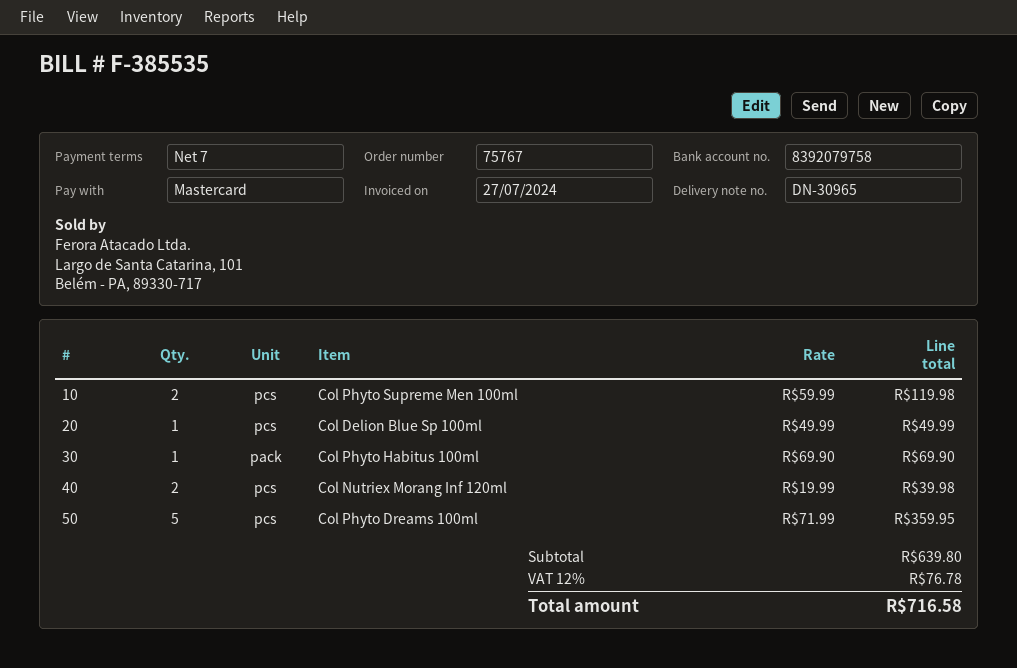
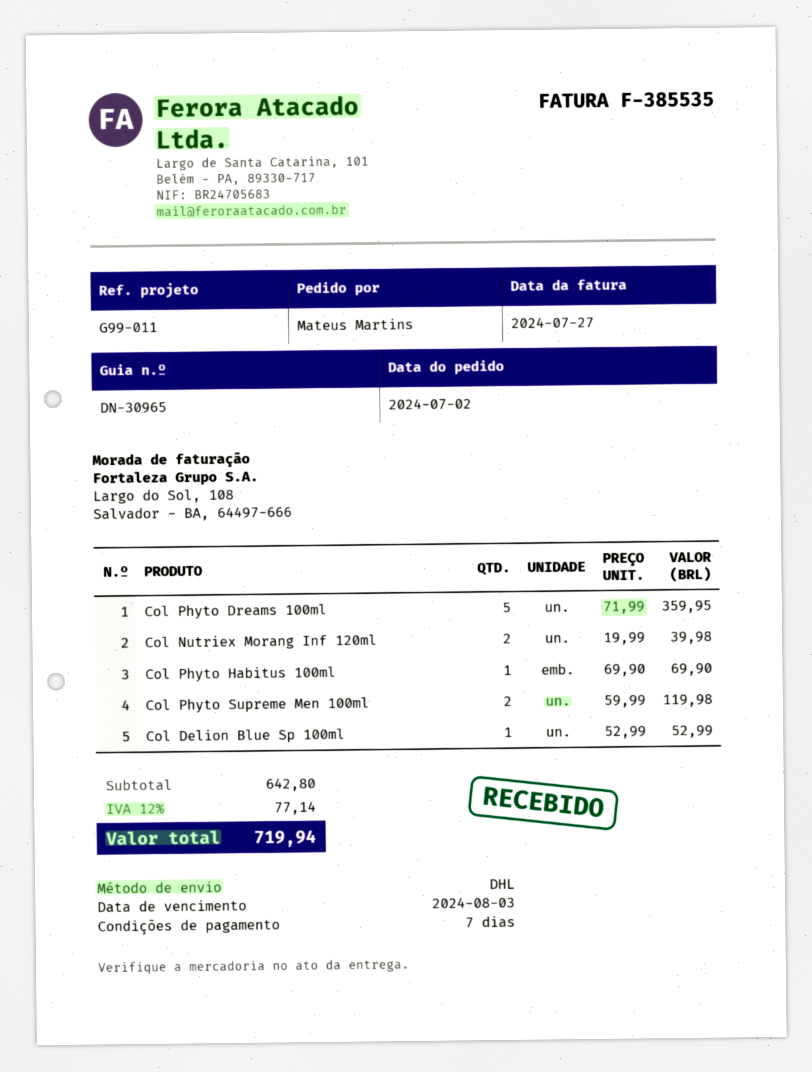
Col Delion Blue Sp 100ml: 1 x 49.99 = 49.99 -> 1 x 52.99 = 52.99
subtotal: 639.80 -> 642.80
tax: 12% = 76.78 -> 12% = 77.14
total: 716.58 -> 719.94

